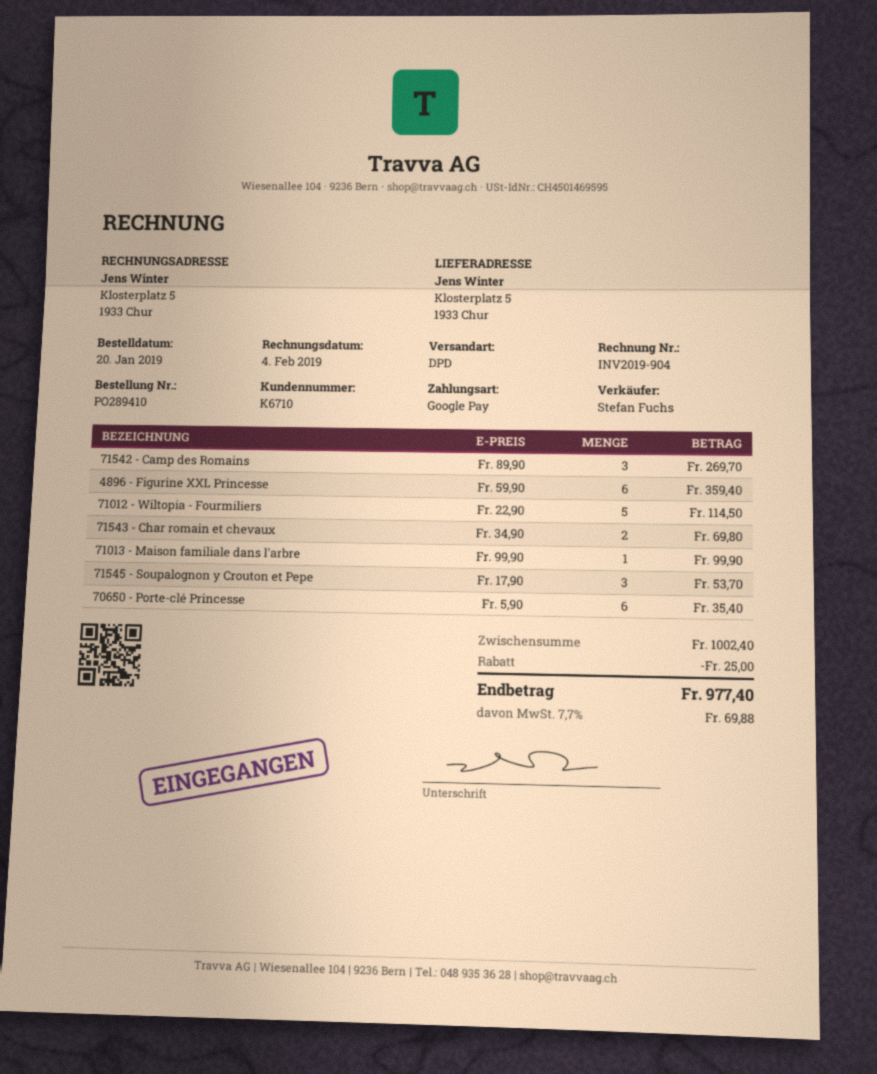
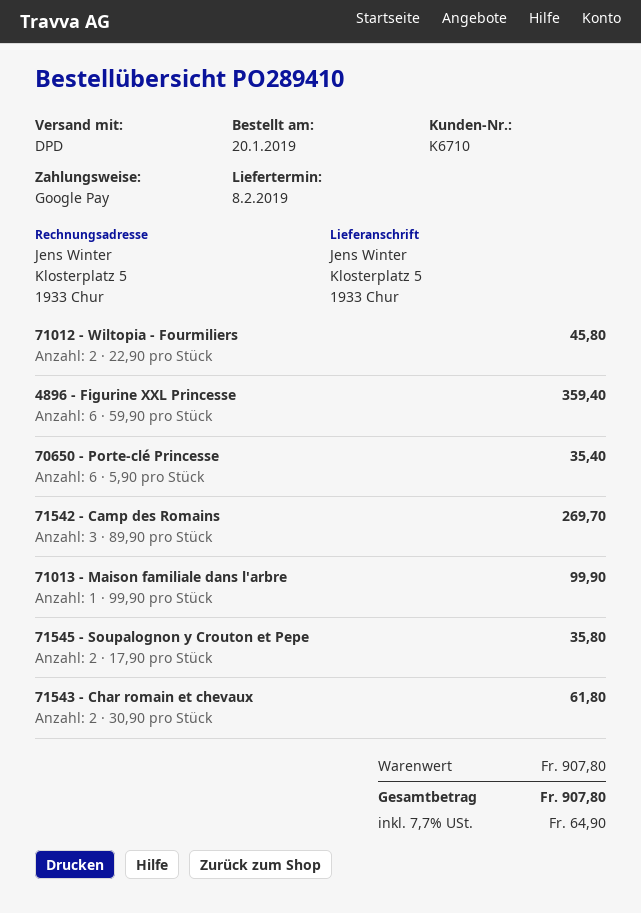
71012 - Wiltopia - Fourmiliers: 5 x 22.90 = 114.50 -> 2 x 22.90 = 45.80
71543 - Char romain et chevaux: 2 x 34.90 = 69.80 -> 2 x 30.90 = 61.80
71545 - Soupalognon y Crouton et Pepe: 3 x 17.90 = 53.70 -> 2 x 17.90 = 35.80
subtotal: 1002.40 -> 907.80
discount: 25.00 -> none
tax: 7.7% = 69.88 -> 7.7% = 64.90
total: 977.40 -> 907.80

